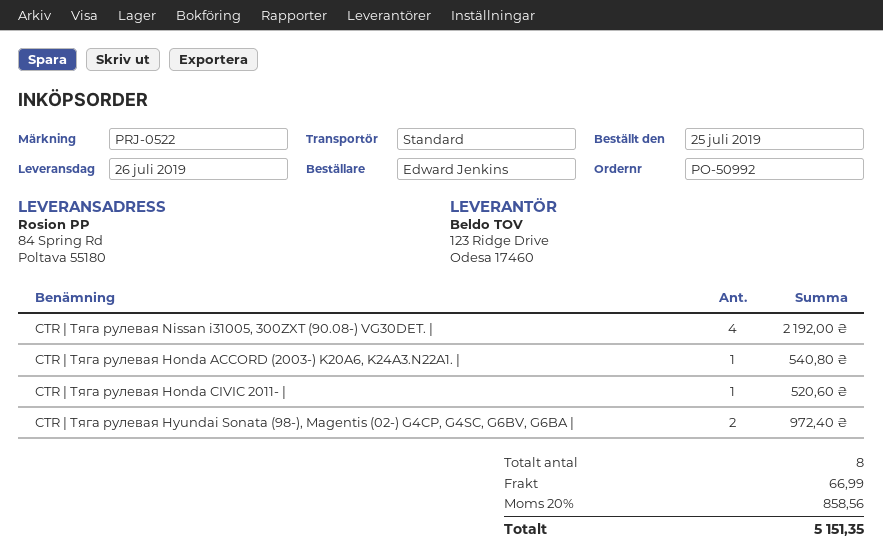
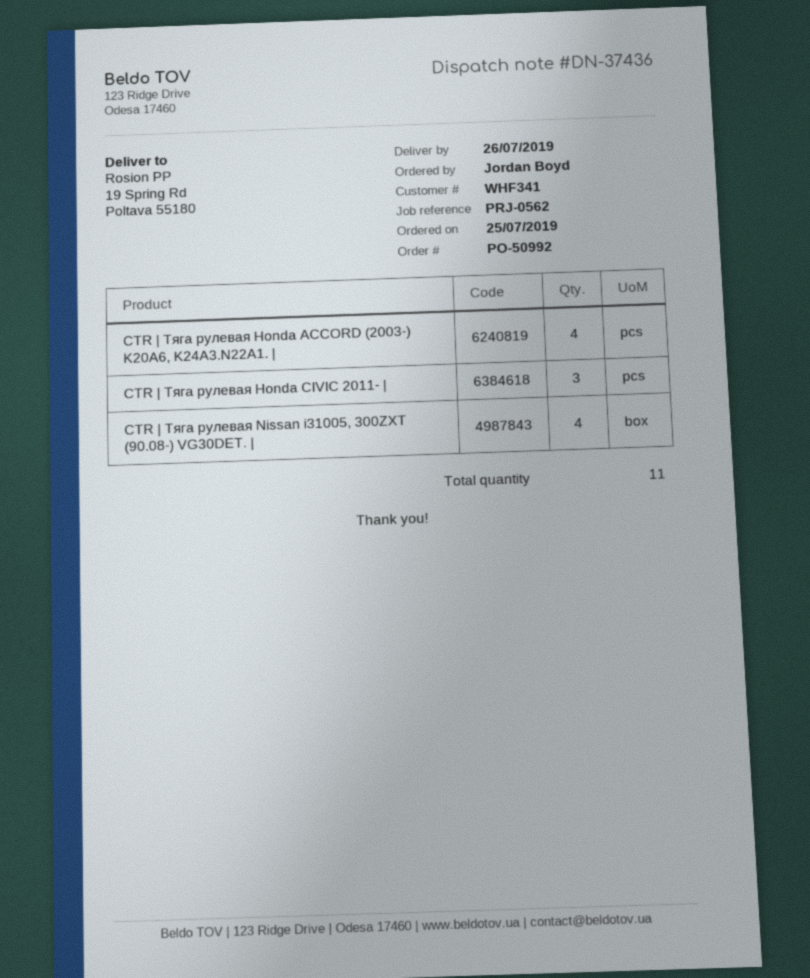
reference: PRJ-0522 -> PRJ-0562
ordered by: Edward Jenkins -> Jordan Boyd
ship to: 84 Spring Rd, Poltava 55180 -> 19 Spring Rd, Poltava 55180
CTR | Тяга рулевая Honda ACCORD (2003-) K20A6, K24A3.N22A1. |: 1 -> 4
CTR | Тяга рулевая Honda CIVIC 2011- |: 1 -> 3
CTR | Тяга рулевая Hyundai Sonata (98-), Magentis (02-) G4CP, G4SC, G6BV, G6BA |: 2 -> none
total quantity: 8 -> 11

